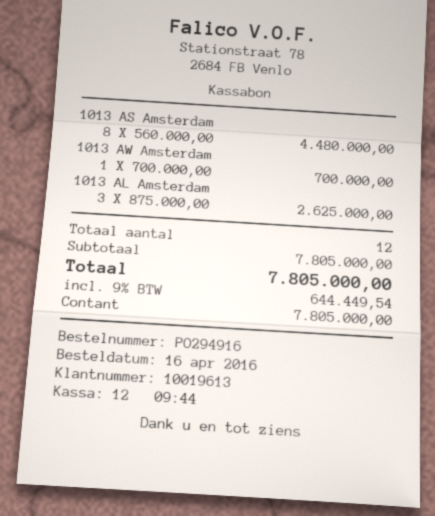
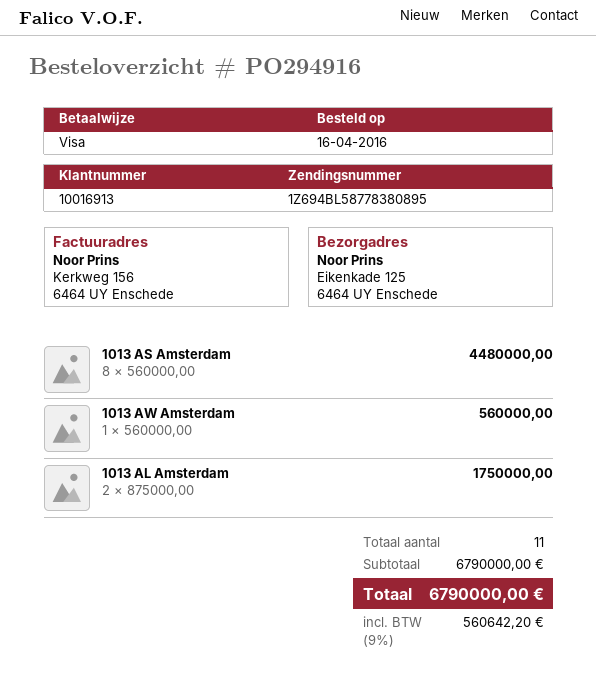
customer number: 10019613 -> 10016913
payment method: cash -> Visa
1013 AW Amsterdam: 1 x 700000.00 = 700000.00 -> 1 x 560000.00 = 560000.00
1013 AL Amsterdam: 3 x 875000.00 = 2625000.00 -> 2 x 875000.00 = 1750000.00
total quantity: 12 -> 11
subtotal: 7805000.00 -> 6790000.00
tax: 9% = 644449.54 -> 9% = 560642.20
total: 7805000.00 -> 6790000.00

